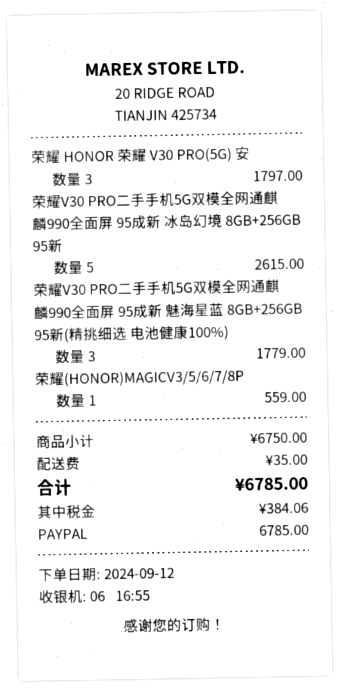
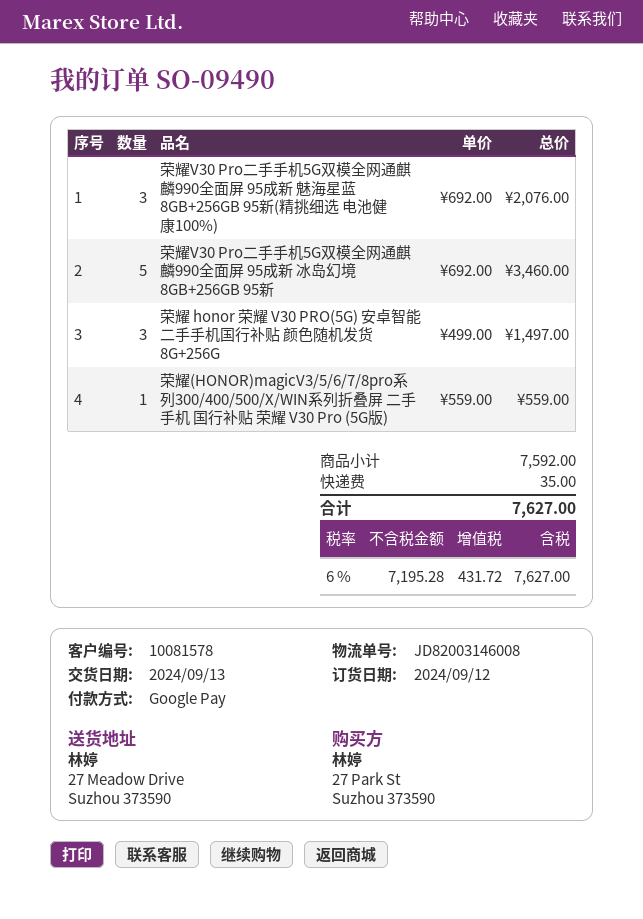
payment method: PayPal -> Google Pay
荣耀 HONOR 荣耀 V30 PRO(5G) 安: 3 for 1797.00 -> 3 for 1497.00
荣耀V30 PRO二手手机5G双模全网通麒麟990全面屏 95成新 冰岛幻境 8GB+256GB 95新: 5 for 2615.00 -> 5 for 3460.00
荣耀V30 PRO二手手机5G双模全网通麒麟990全面屏 95成新 魅海星蓝 8GB+256GB 95新(精挑细选 电池健康100%): 3 for 1779.00 -> 3 for 2076.00
subtotal: 6750.00 -> 7592.00
tax: 384.06 -> 431.72
total: 6785.00 -> 7627.00

